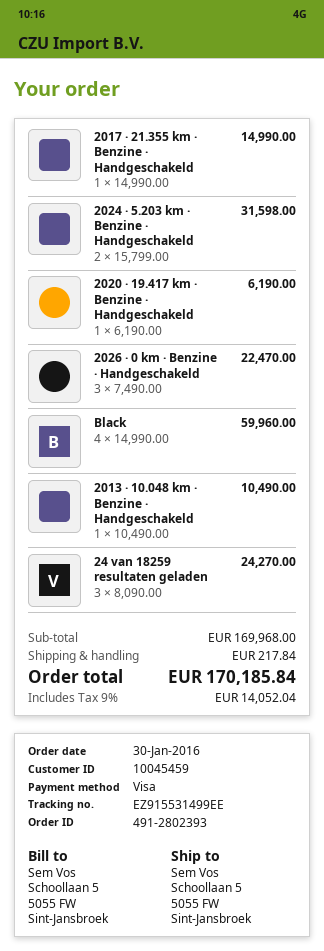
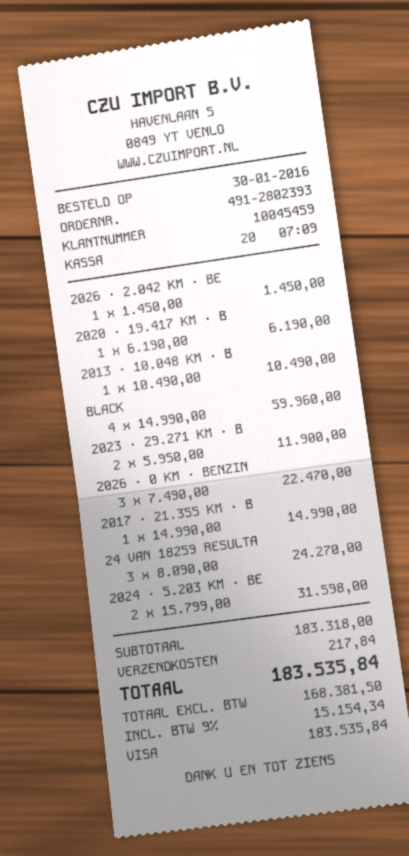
2026 · 2.042 KM · BE: none -> 1 x 1450.00 = 1450.00
2023 · 29.271 KM · B: none -> 2 x 5950.00 = 11900.00
subtotal: 169968.00 -> 183318.00
tax: 9% = 14052.04 -> 9% = 15154.34
total: 170185.84 -> 183535.84

